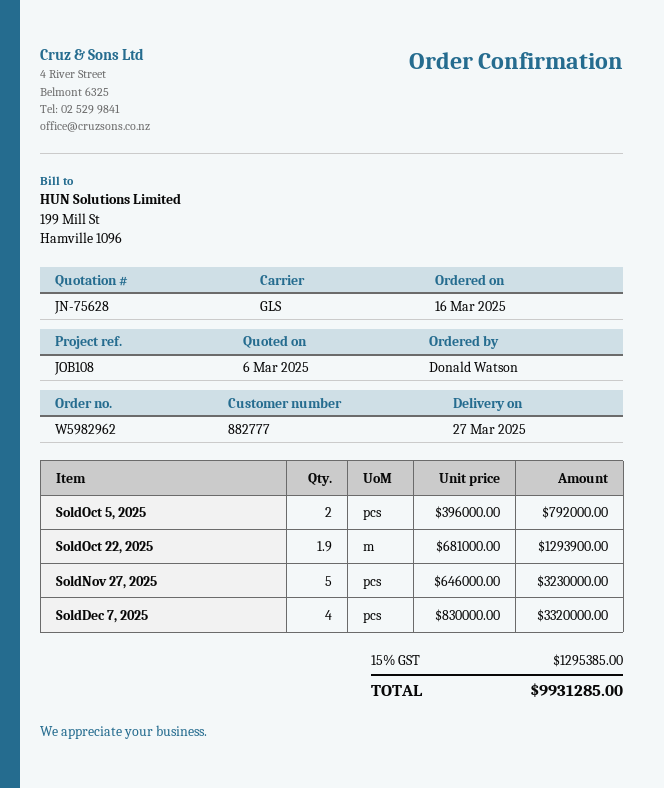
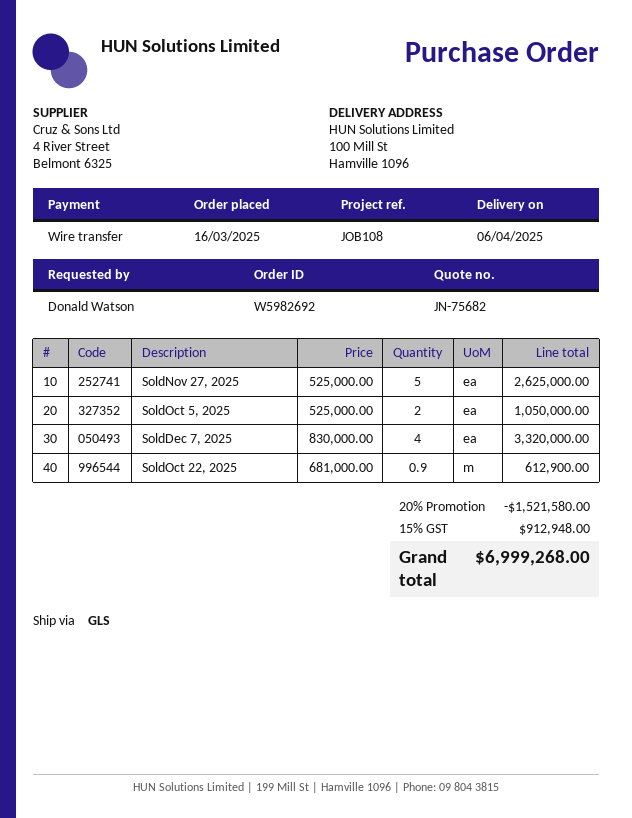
quote number: JN-75628 -> JN-75682
order number: W5982962 -> W5982692
delivery date: 2025-03-27 -> 2025-04-06
SoldOct 5, 2025: 2 x 396000.00 = 792000.00 -> 2 x 525000.00 = 1050000.00
SoldOct 22, 2025: 1.9 x 681000.00 = 1293900.00 -> 0.9 x 681000.00 = 612900.00
SoldNov 27, 2025: 5 x 646000.00 = 3230000.00 -> 5 x 525000.00 = 2625000.00
discount: none -> 20% = 1521580.00
tax: 15% = 1295385.00 -> 15% = 912948.00
total: 9931285.00 -> 6999268.00

